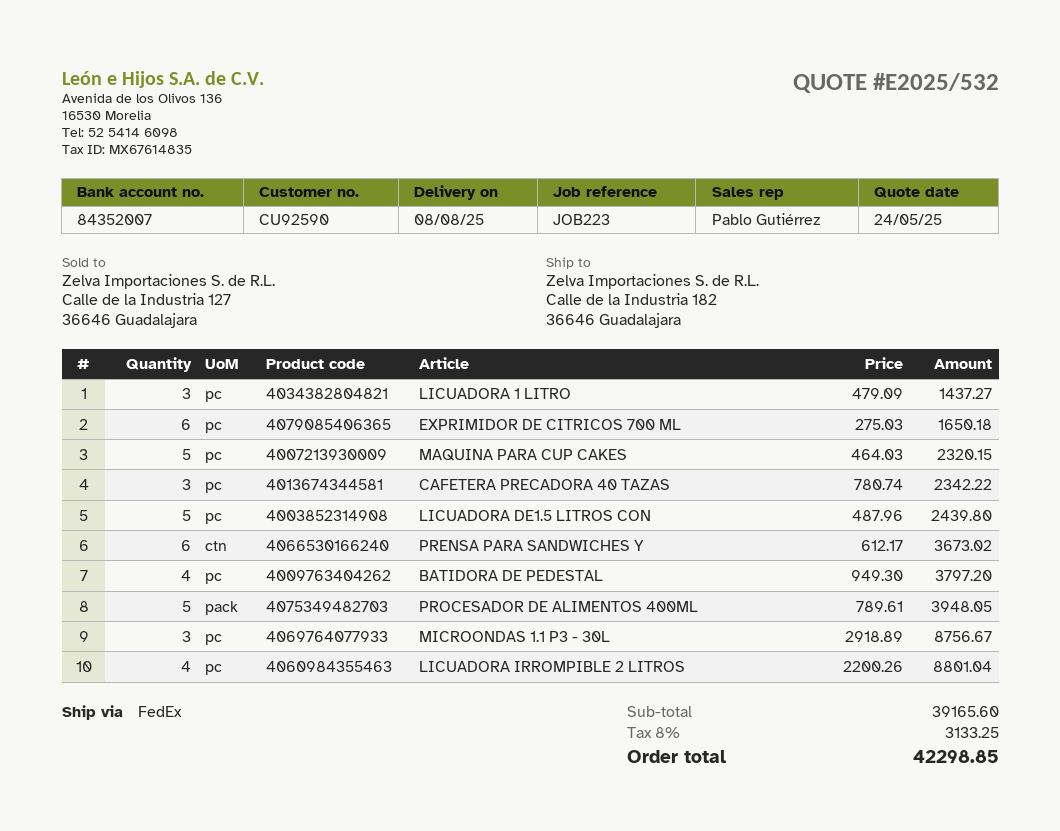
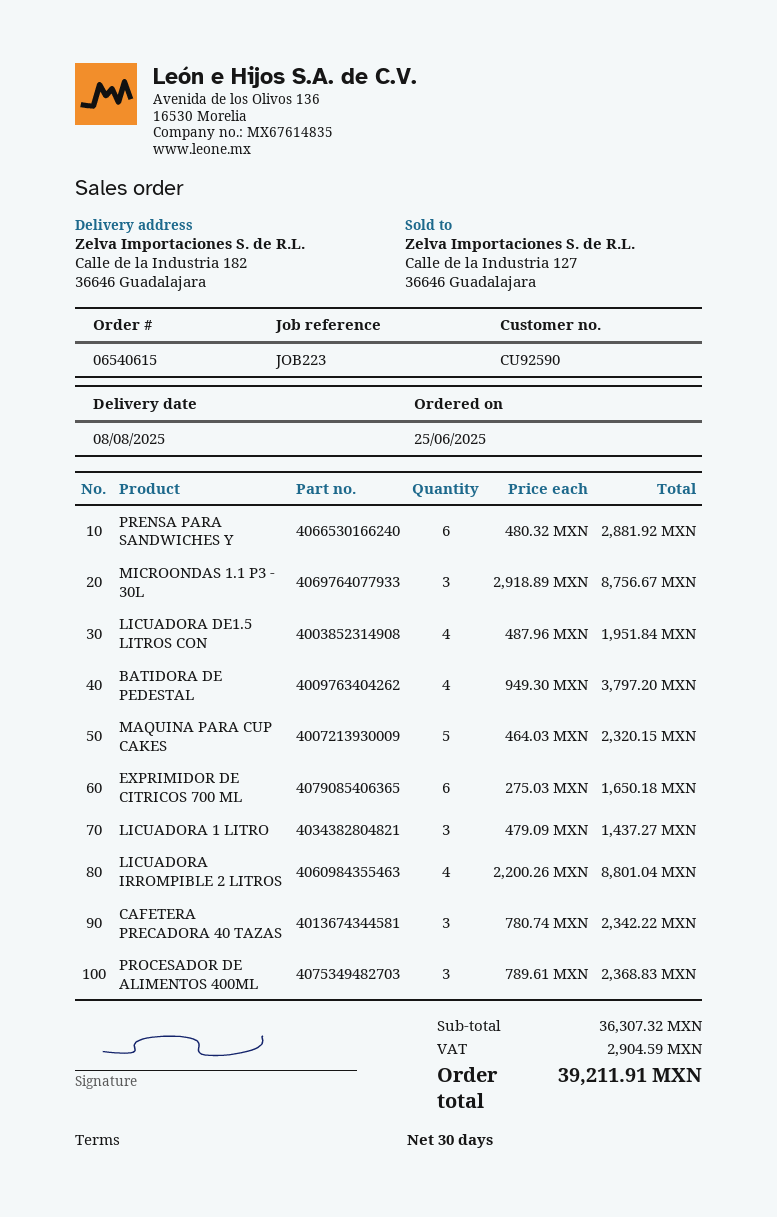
LICUADORA DE1.5 LITROS CON: 5 x 487.96 = 2439.80 -> 4 x 487.96 = 1951.84
PRENSA PARA SANDWICHES Y: 6 x 612.17 = 3673.02 -> 6 x 480.32 = 2881.92
PROCESADOR DE ALIMENTOS 400ML: 5 x 789.61 = 3948.05 -> 3 x 789.61 = 2368.83
subtotal: 39165.60 -> 36307.32
tax: 3133.25 -> 2904.59
total: 42298.85 -> 39211.91

